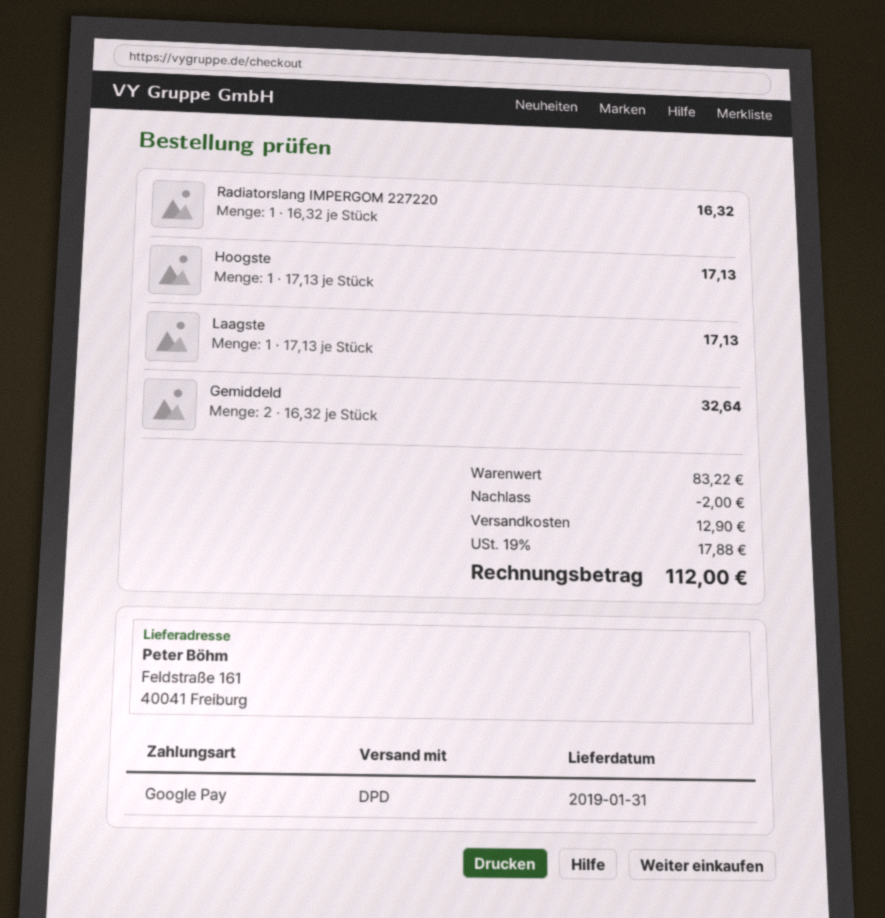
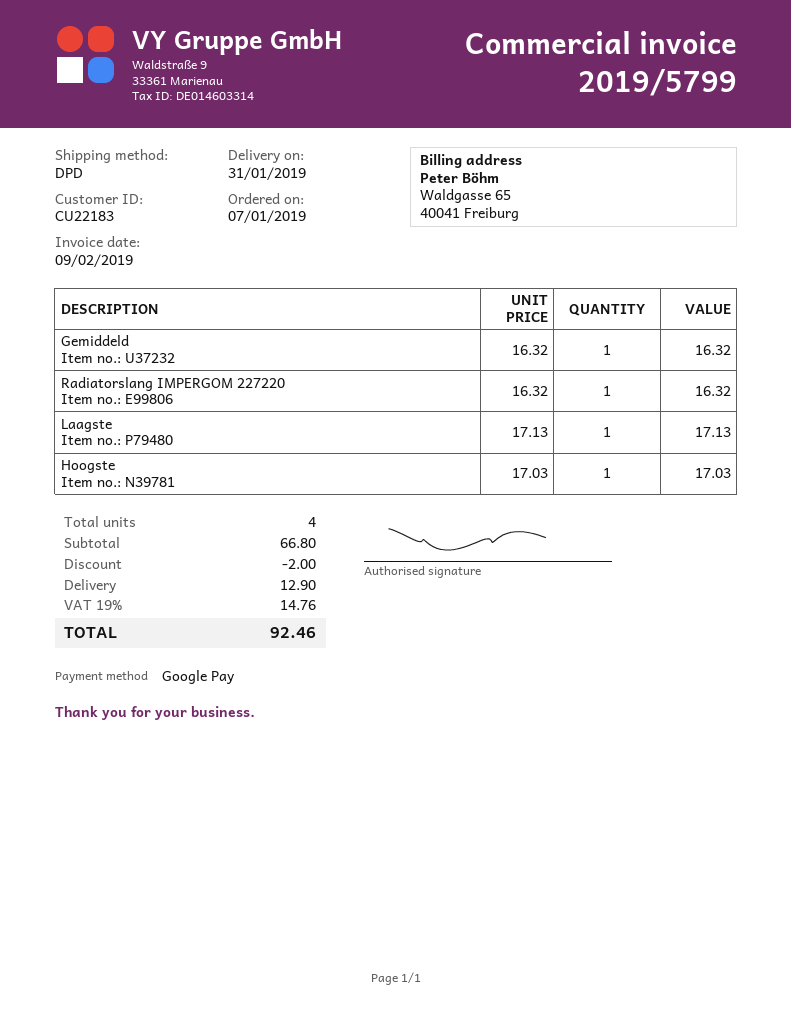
Hoogste: 1 x 17.13 = 17.13 -> 1 x 17.03 = 17.03
Gemiddeld: 2 x 16.32 = 32.64 -> 1 x 16.32 = 16.32
subtotal: 83.22 -> 66.80
tax: 19% = 17.88 -> 19% = 14.76
total: 112.00 -> 92.46

